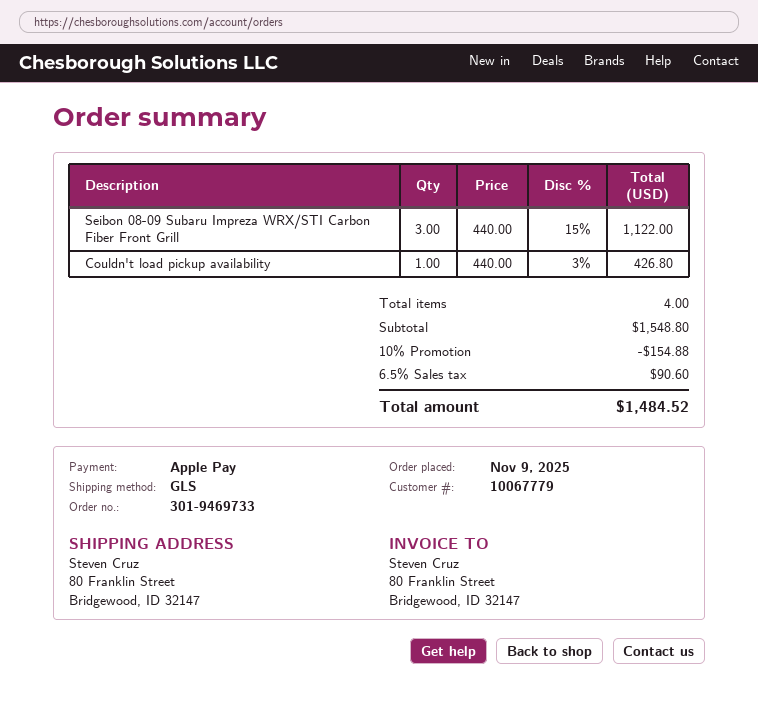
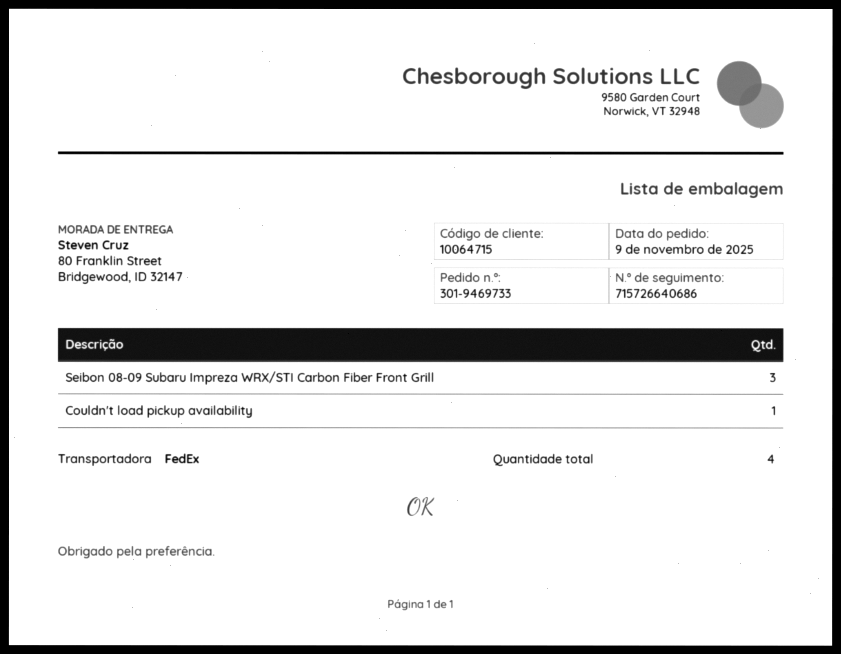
customer number: 10067779 -> 10064715
shipping method: GLS -> FedEx

